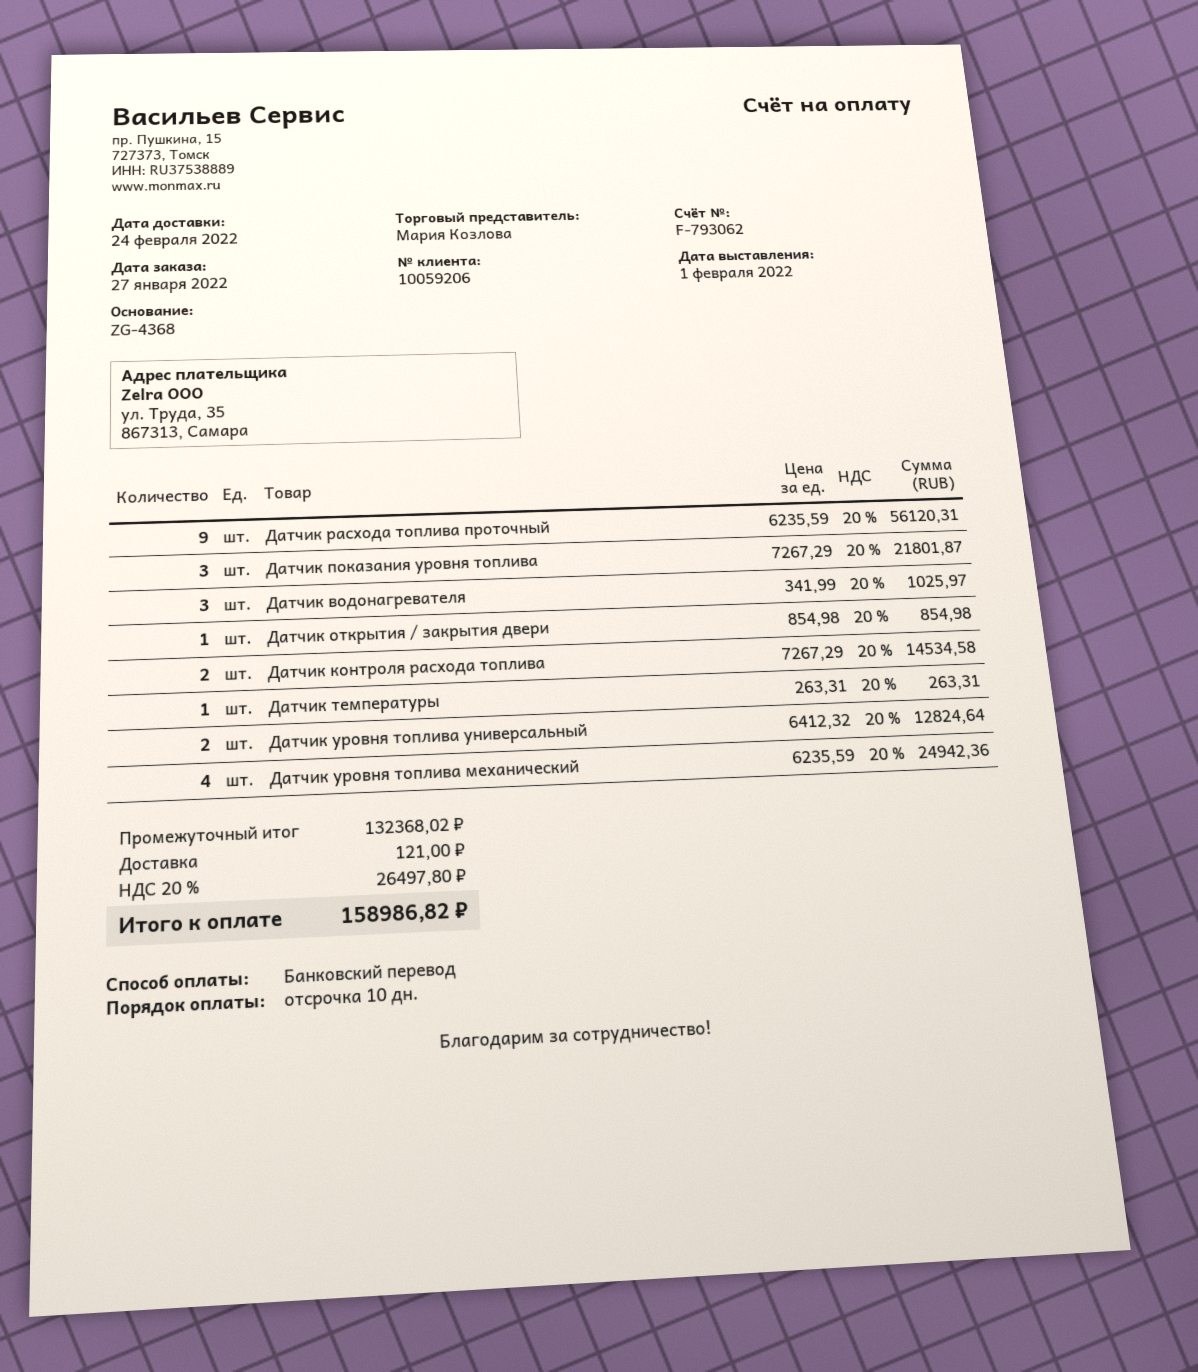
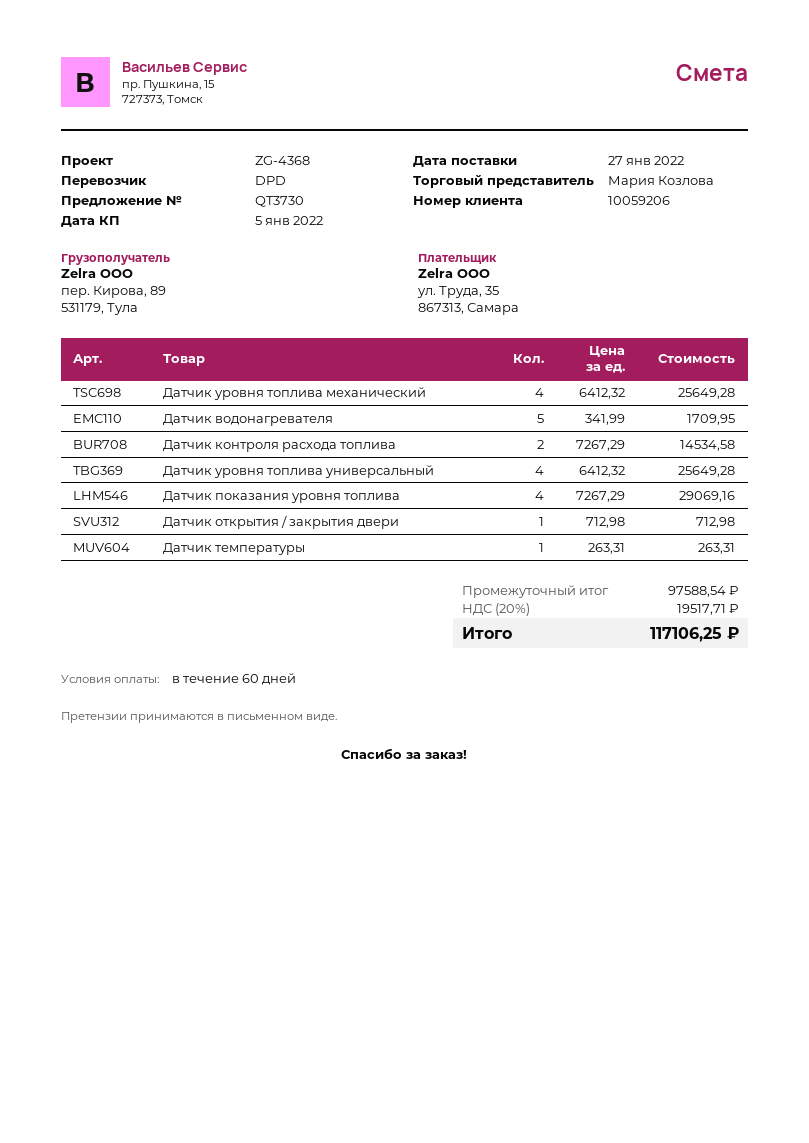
delivery date: 2022-02-24 -> 2022-01-27
payment terms: 10 days -> 60 days
Датчик расхода топлива проточный: 9 x 6235.59 = 56120.31 -> none
Датчик показания уровня топлива: 3 x 7267.29 = 21801.87 -> 4 x 7267.29 = 29069.16
Датчик водонагревателя: 3 x 341.99 = 1025.97 -> 5 x 341.99 = 1709.95
Датчик открытия / закрытия двери: 1 x 854.98 = 854.98 -> 1 x 712.98 = 712.98
Датчик уровня топлива универсальный: 2 x 6412.32 = 12824.64 -> 4 x 6412.32 = 25649.28
Датчик уровня топлива механический: 4 x 6235.59 = 24942.36 -> 4 x 6412.32 = 25649.28
subtotal: 132368.02 -> 97588.54
shipping: 121.00 -> none
tax: 20% = 26497.80 -> 20% = 19517.71
total: 158986.82 -> 117106.25

